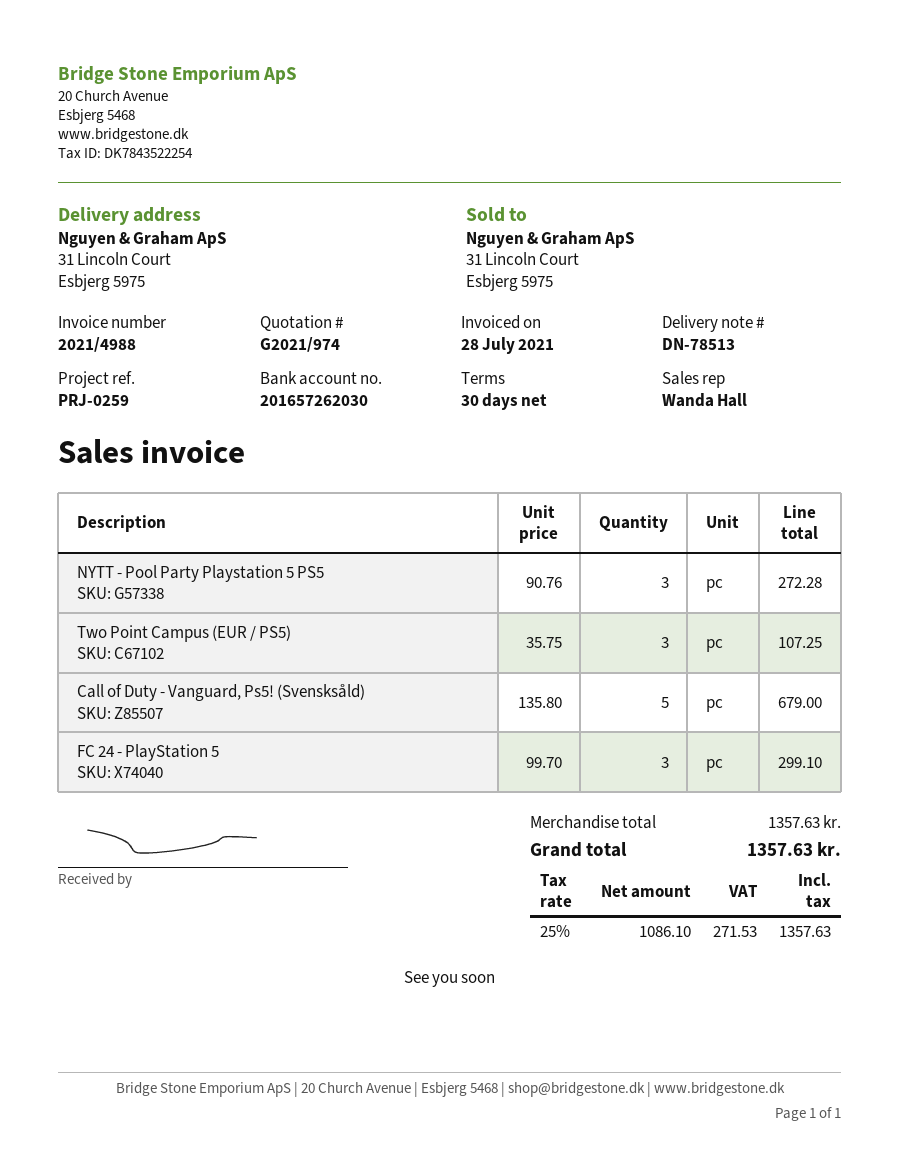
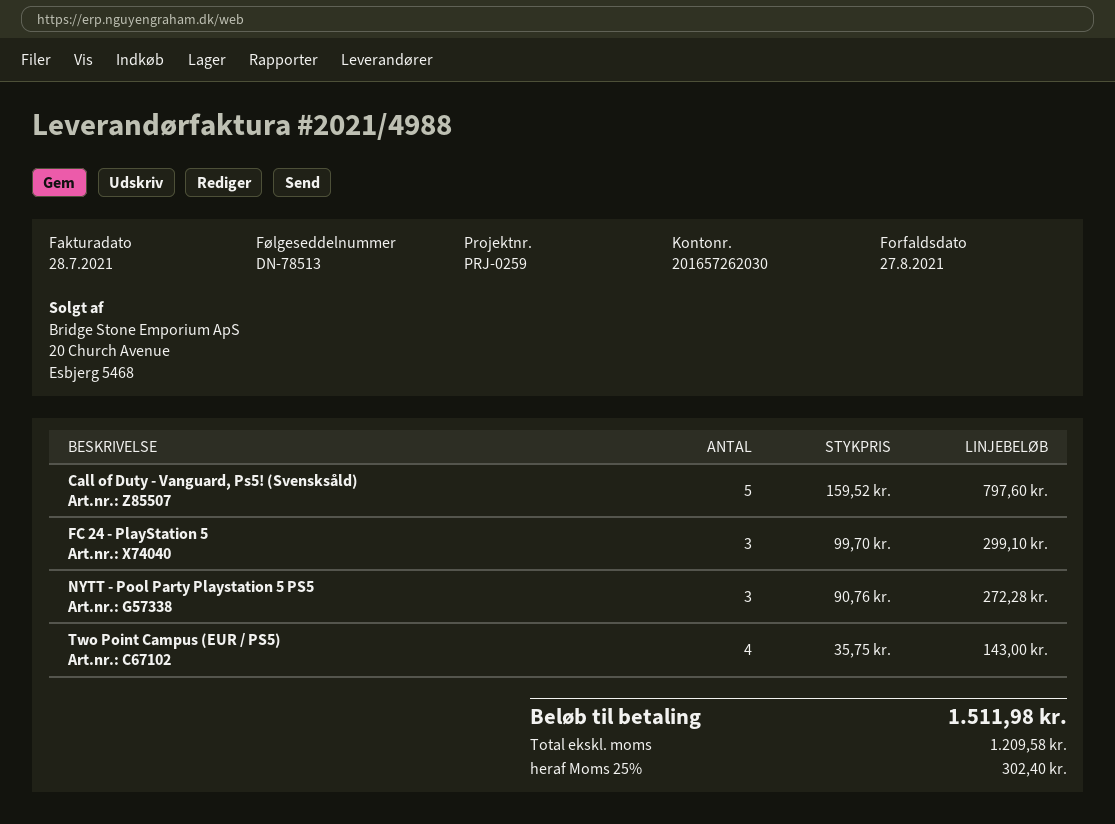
Two Point Campus (EUR / PS5): 3 x 35.75 = 107.25 -> 4 x 35.75 = 143.00
Call of Duty - Vanguard, Ps5! (Svensksåld): 5 x 135.80 = 679.00 -> 5 x 159.52 = 797.60
net: 1086.10 -> 1209.58
tax: 25% = 271.53 -> 25% = 302.40
total: 1357.63 -> 1511.98

